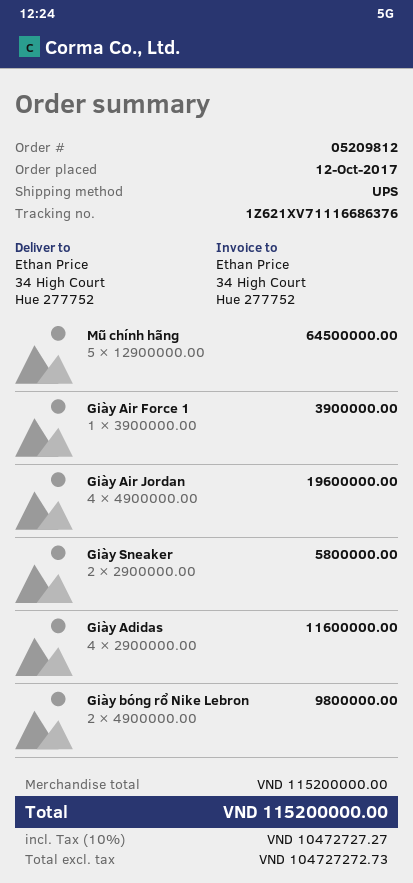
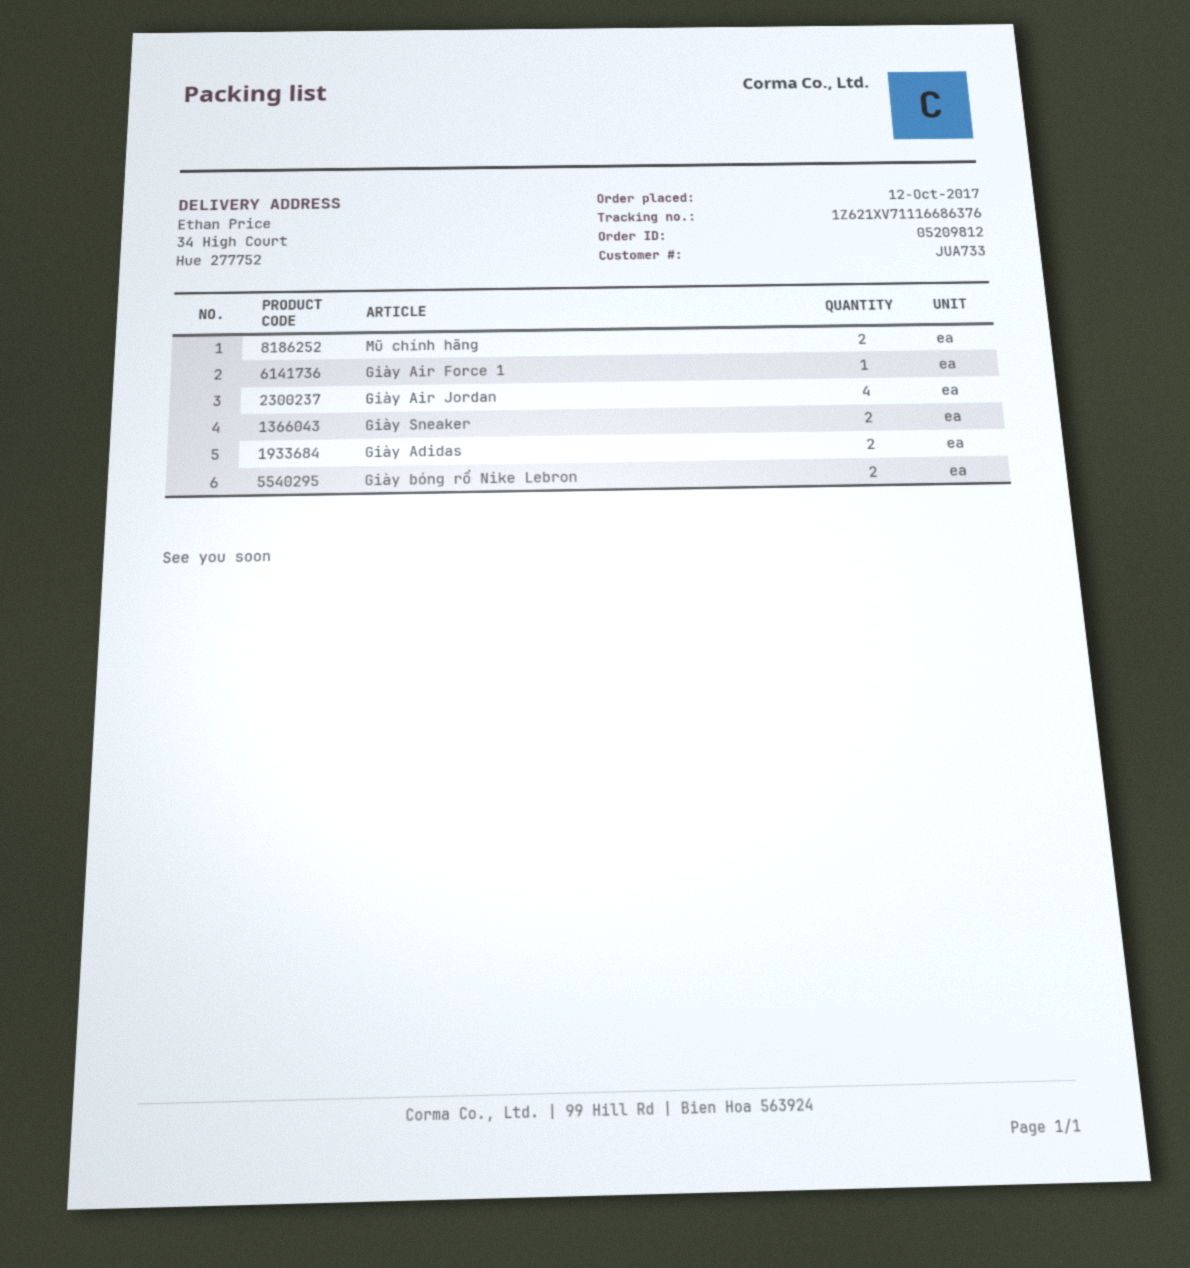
Mũ chính hãng: 5 -> 2
Giày Adidas: 4 -> 2

